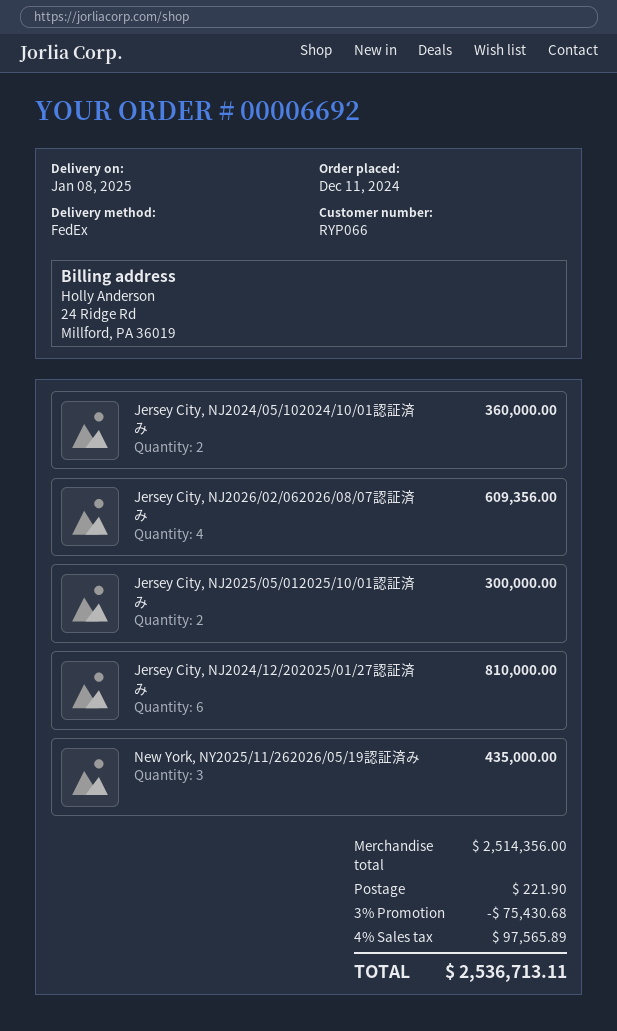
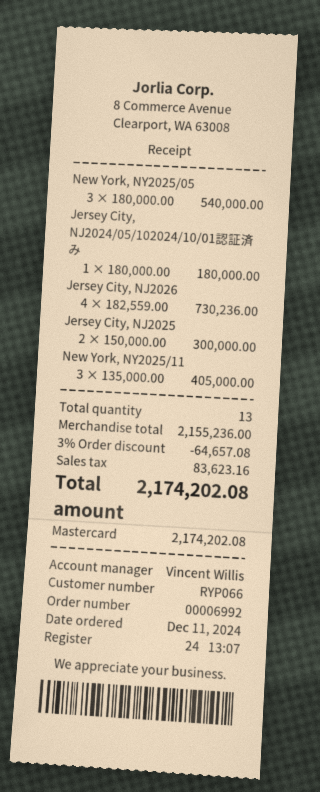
order number: 00006692 -> 00006992
Jersey City, NJ2024/05/102024/10/01認証済み: 2 for 360000.00 -> 1 for 180000.00
Jersey City, NJ2026/02/062026/08/07認証済み: 4 for 609356.00 -> 4 for 730236.00
Jersey City, NJ2024/12/202025/01/27認証済み: 6 for 810000.00 -> none
New York, NY2025/11/262026/05/19認証済み: 3 for 435000.00 -> 3 for 405000.00
New York, NY2025/05: none -> 3 for 540000.00
subtotal: 2514356.00 -> 2155236.00
discount: 3% = 75430.68 -> 3% = 64657.08
shipping: 221.90 -> none
tax: 97565.89 -> 83623.16
total: 2536713.11 -> 2174202.08

